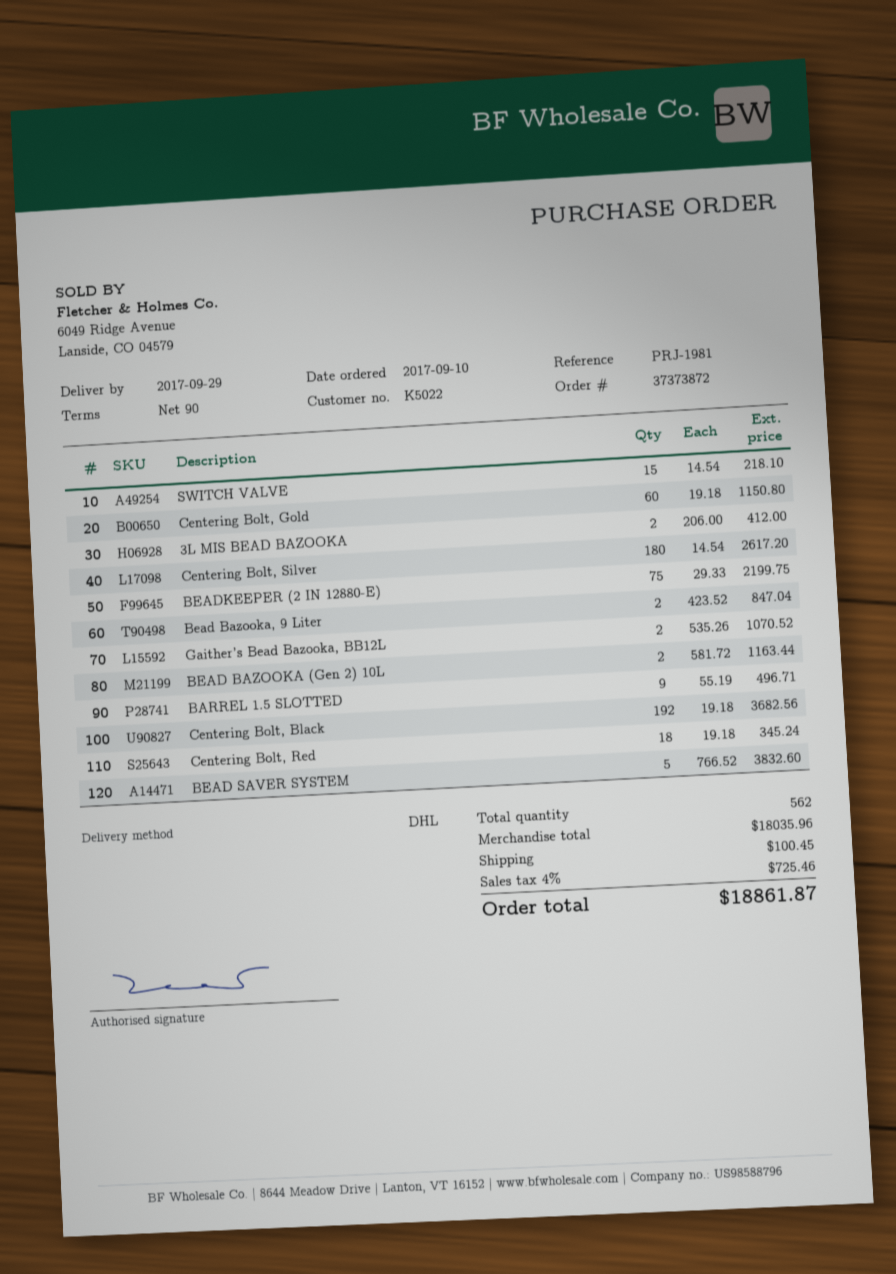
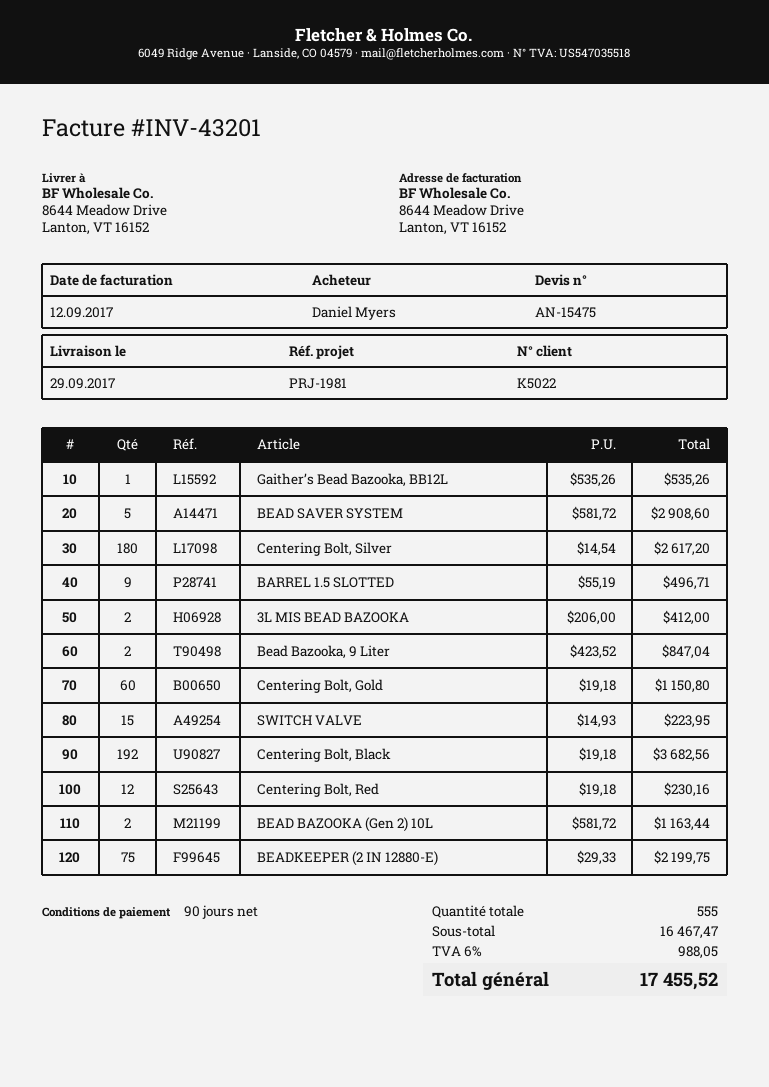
SWITCH VALVE: 15 x 14.54 = 218.10 -> 15 x 14.93 = 223.95
Gaither’s Bead Bazooka, BB12L: 2 x 535.26 = 1070.52 -> 1 x 535.26 = 535.26
Centering Bolt, Red: 18 x 19.18 = 345.24 -> 12 x 19.18 = 230.16
BEAD SAVER SYSTEM: 5 x 766.52 = 3832.60 -> 5 x 581.72 = 2908.60
total quantity: 562 -> 555
subtotal: 18035.96 -> 16467.47
shipping: 100.45 -> none
tax: 4% = 725.46 -> 6% = 988.05
total: 18861.87 -> 17455.52

